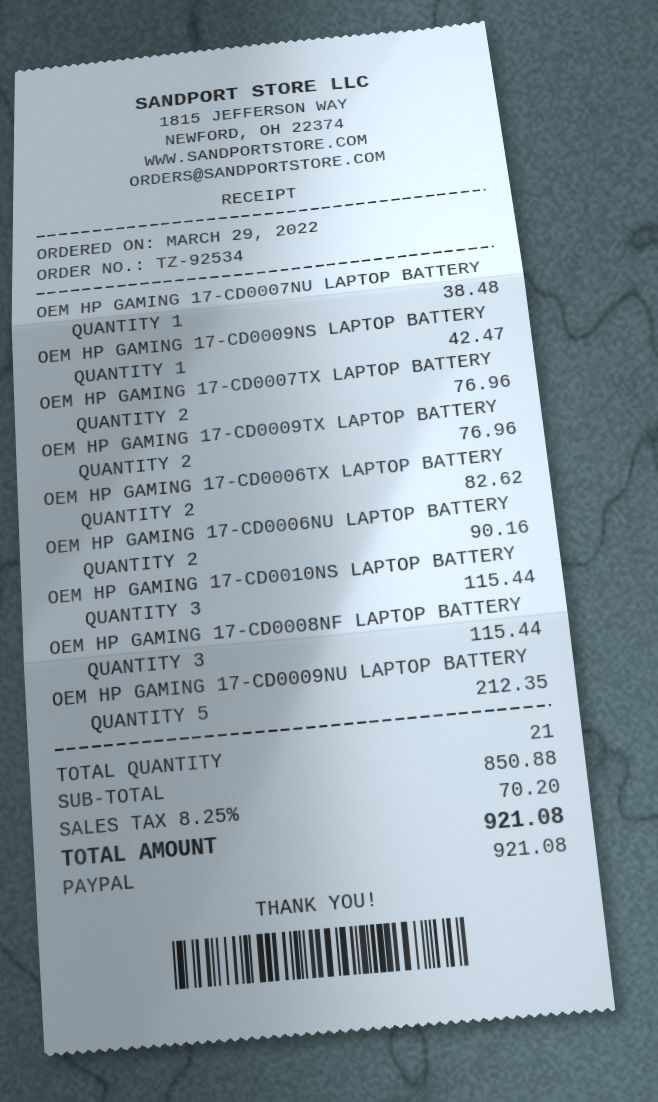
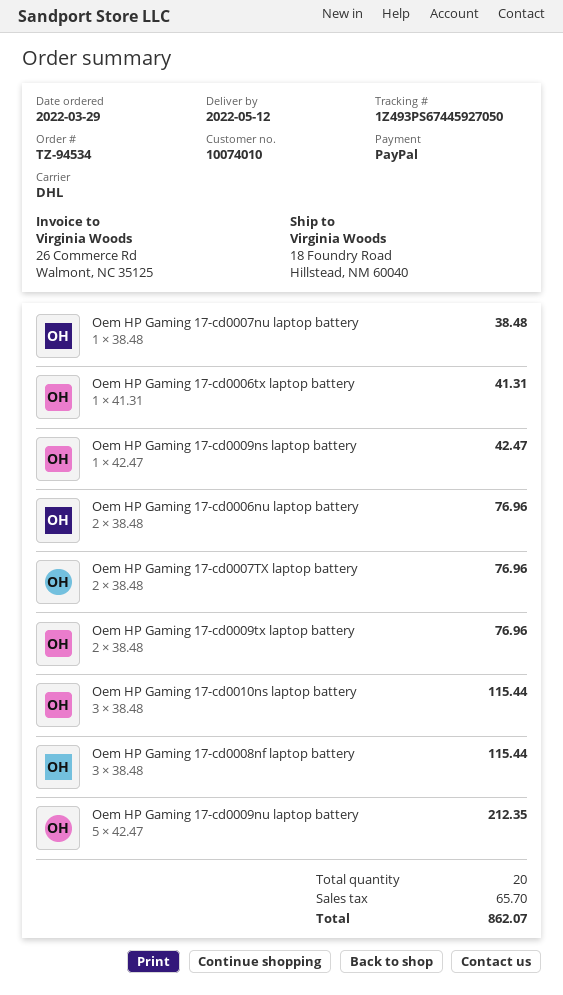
order number: TZ-92534 -> TZ-94534
OEM HP GAMING 17-CD0006TX LAPTOP BATTERY: 2 for 82.62 -> 1 for 41.31
OEM HP GAMING 17-CD0006NU LAPTOP BATTERY: 2 for 90.16 -> 2 for 76.96
total quantity: 21 -> 20
tax: 70.20 -> 65.70
total: 921.08 -> 862.07

